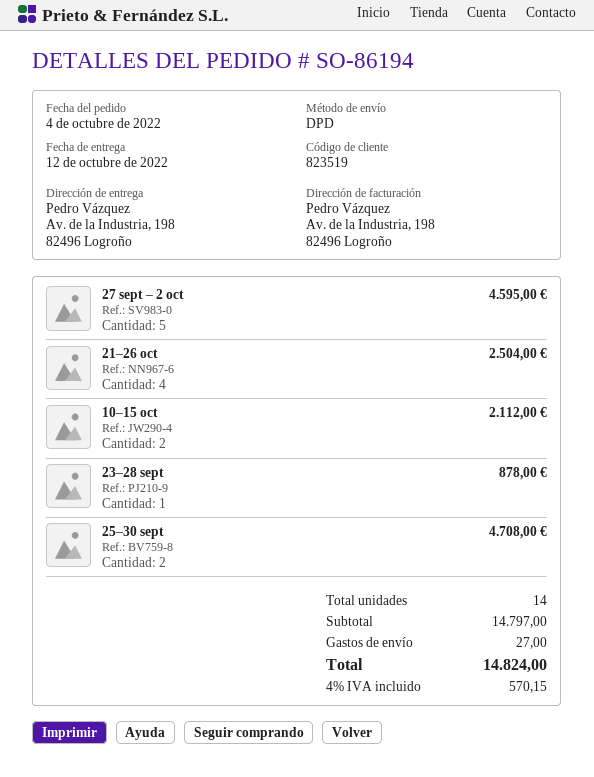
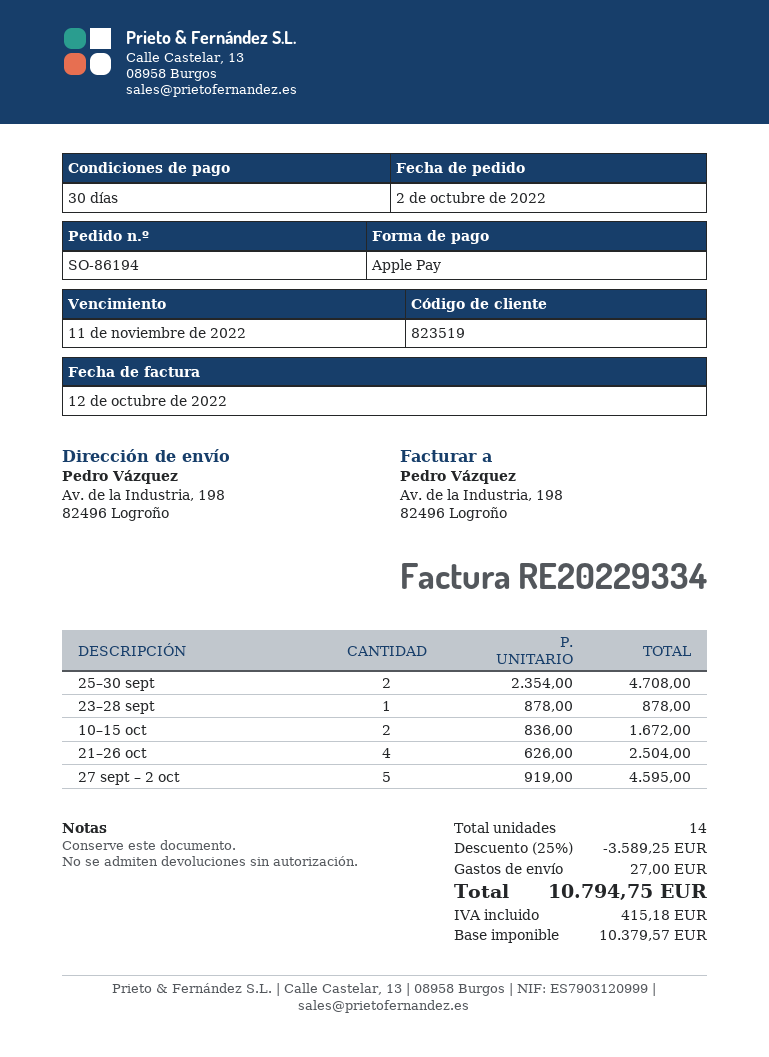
order date: 2022-10-04 -> 2022-10-02
10–15 oct: 2 for 2112.00 -> 2 for 1672.00
discount: none -> 25% = 3589.25
tax: 570.15 -> 415.18
total: 14824.00 -> 10794.75

